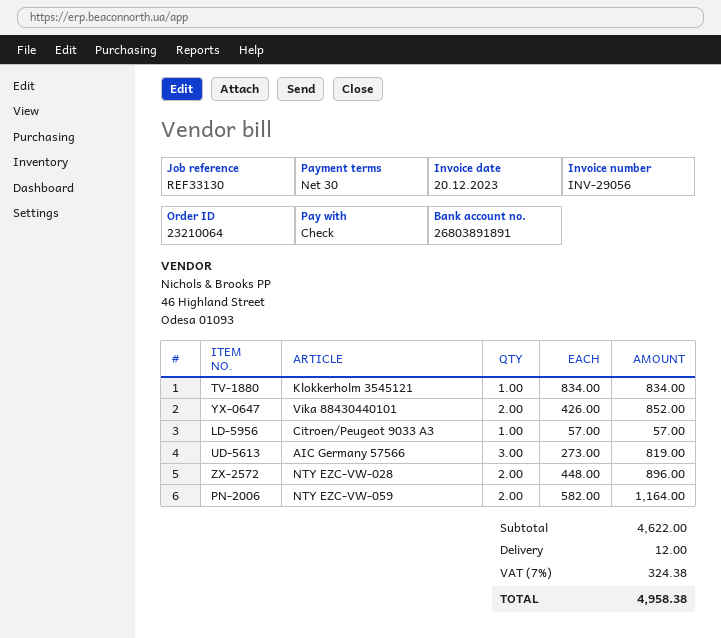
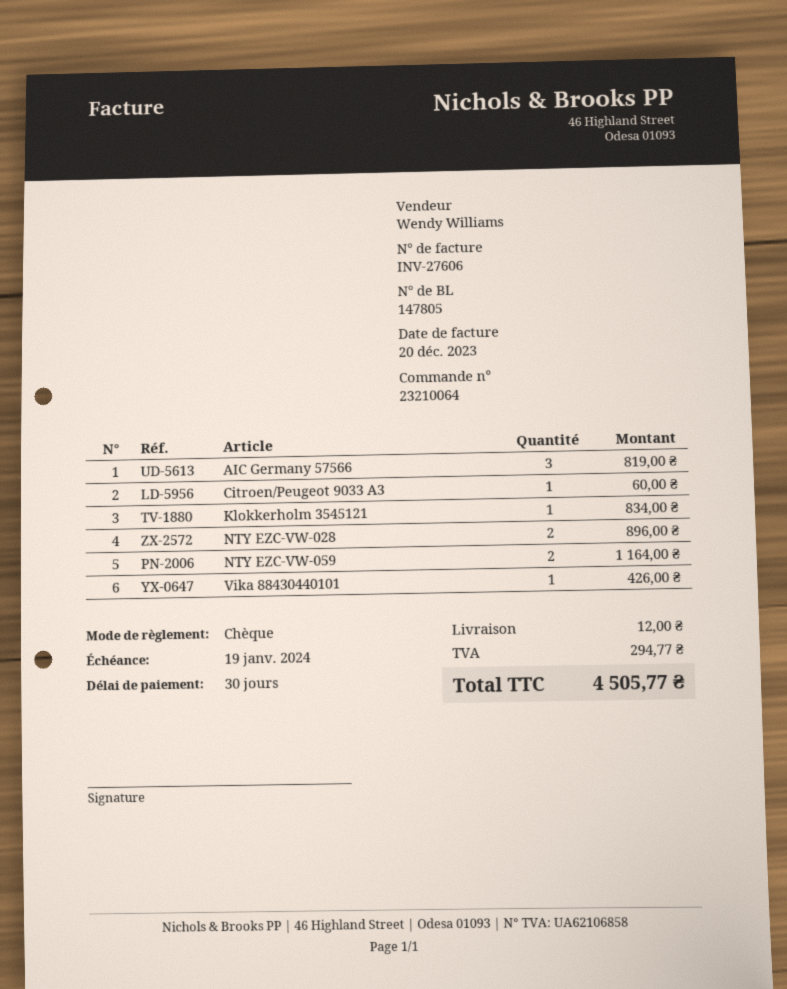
invoice number: INV-29056 -> INV-27606
Vika 88430440101: 2 for 852.00 -> 1 for 426.00
Citroen/Peugeot 9033 A3: 1 for 57.00 -> 1 for 60.00
tax: 324.38 -> 294.77
total: 4958.38 -> 4505.77

